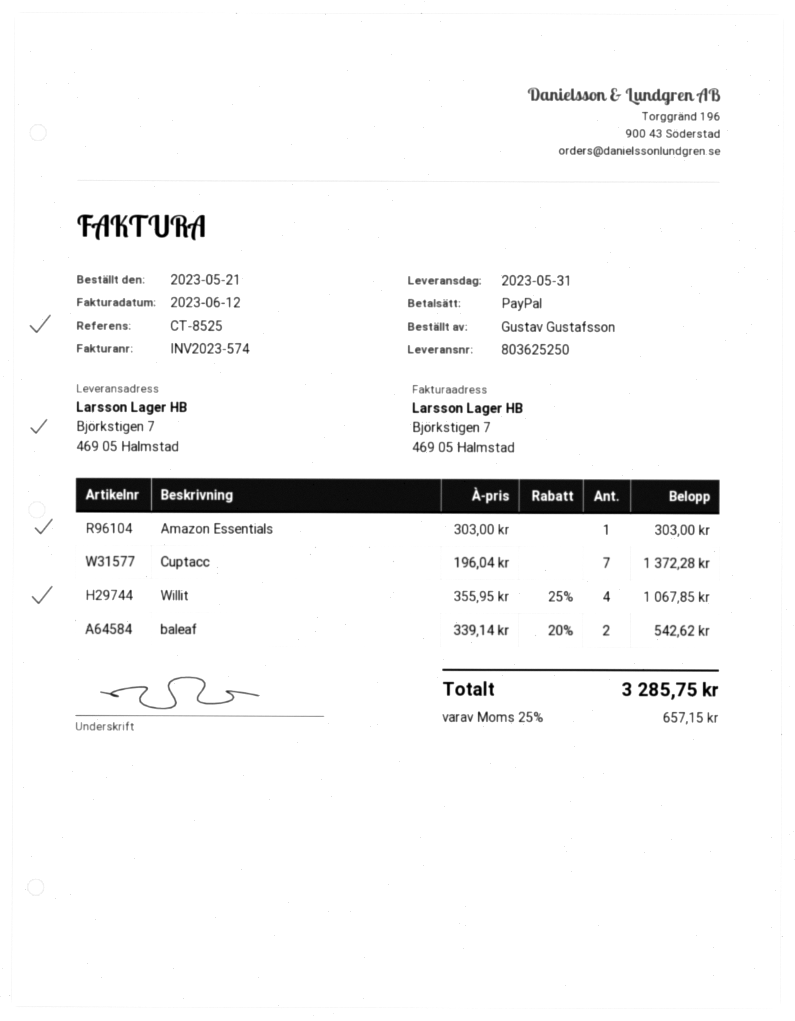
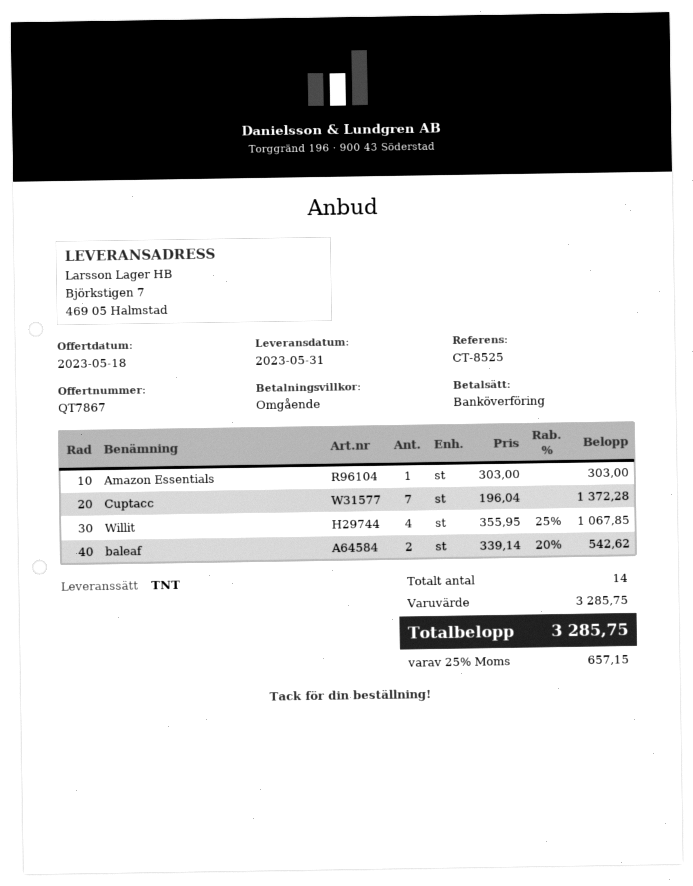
payment method: PayPal -> bank transfer

